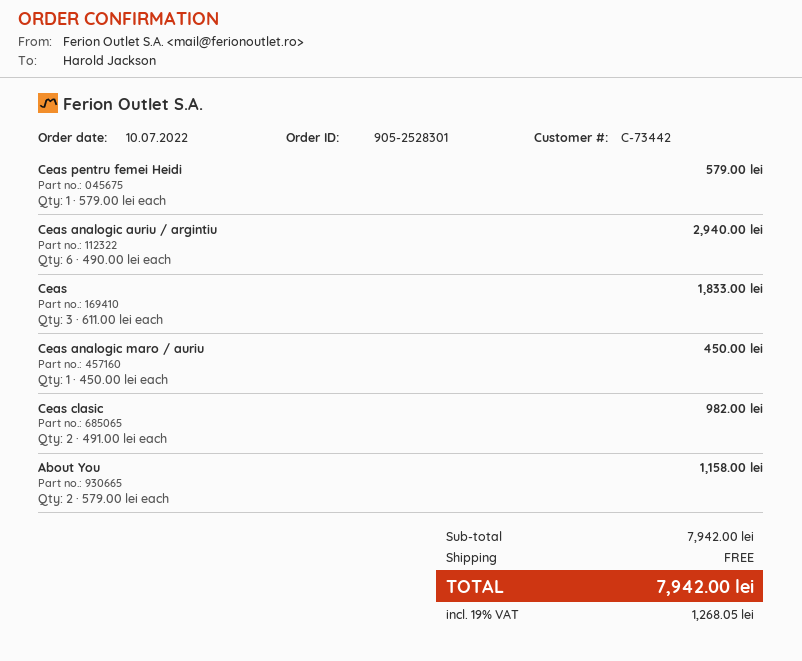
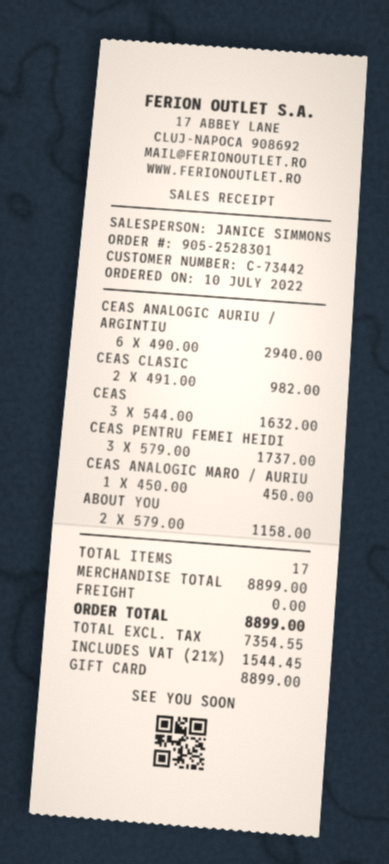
Ceas pentru femei Heidi: 1 x 579.00 = 579.00 -> 3 x 579.00 = 1737.00
Ceas: 3 x 611.00 = 1833.00 -> 3 x 544.00 = 1632.00
subtotal: 7942.00 -> 8899.00
tax: 19% = 1268.05 -> 21% = 1544.45
total: 7942.00 -> 8899.00

